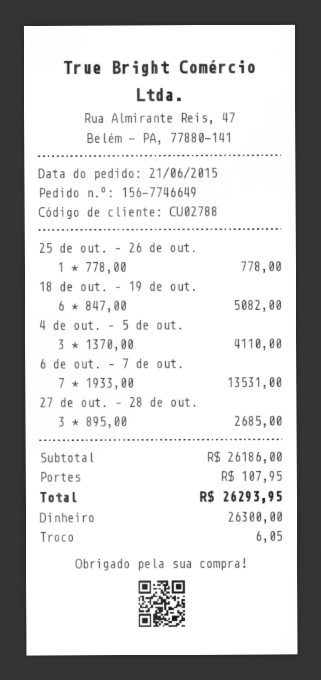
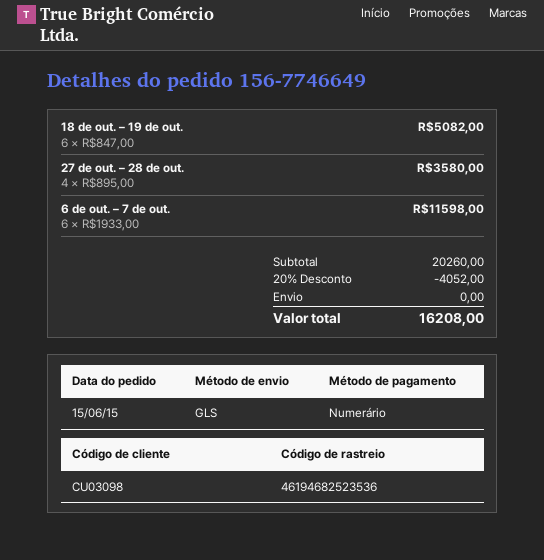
order date: 2015-06-21 -> 2015-06-15
customer number: CU02788 -> CU03098
25 de out. – 26 de out.: 1 x 778.00 = 778.00 -> none
4 de out. – 5 de out.: 3 x 1370.00 = 4110.00 -> none
6 de out. – 7 de out.: 7 x 1933.00 = 13531.00 -> 6 x 1933.00 = 11598.00
27 de out. – 28 de out.: 3 x 895.00 = 2685.00 -> 4 x 895.00 = 3580.00
subtotal: 26186.00 -> 20260.00
discount: none -> 20% = 4052.00
shipping: 107.95 -> 0.00
total: 26293.95 -> 16208.00

